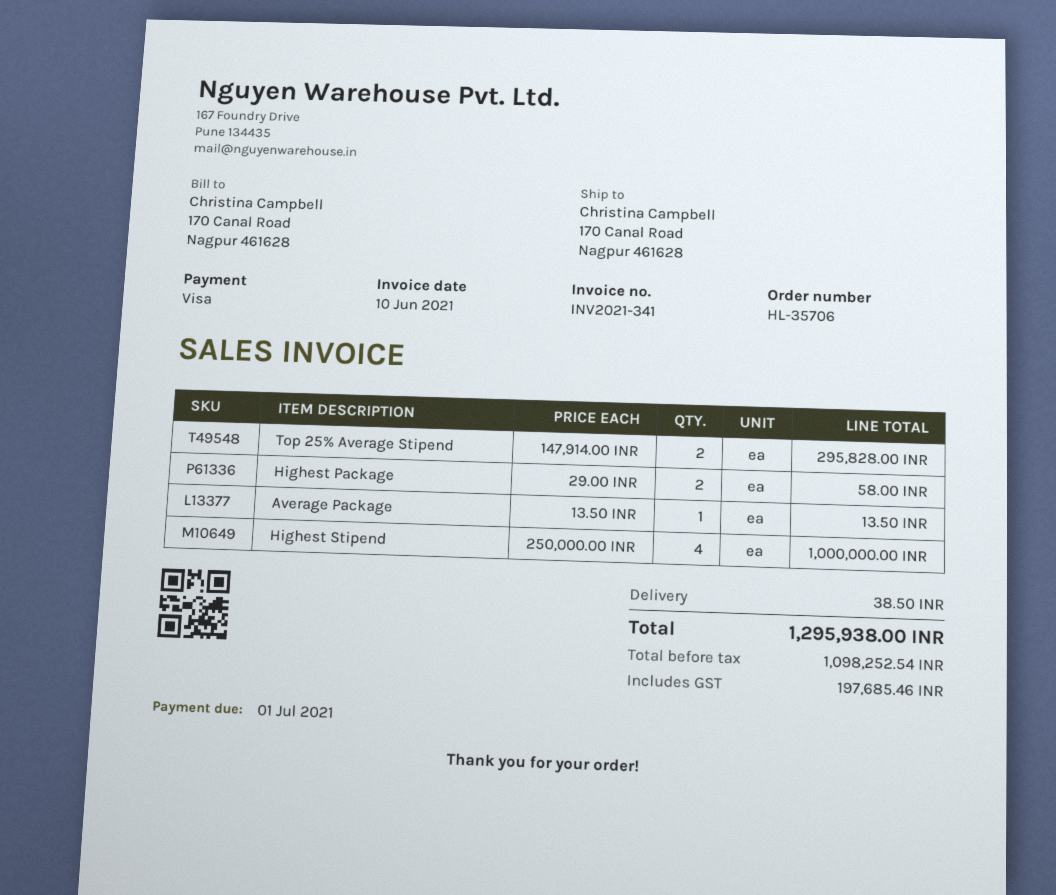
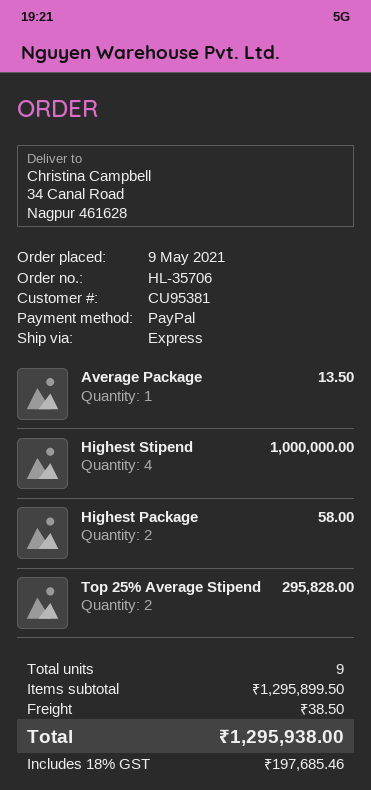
payment method: Visa -> PayPal
ship to: 170 Canal Road, Nagpur 461628 -> 34 Canal Road, Nagpur 461628

